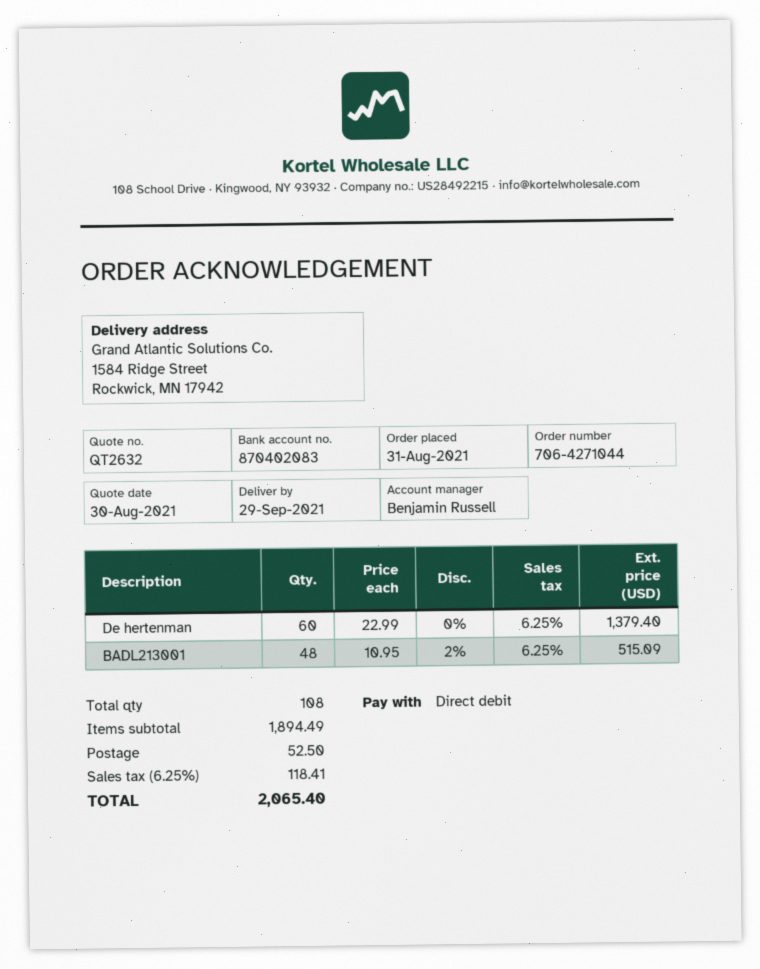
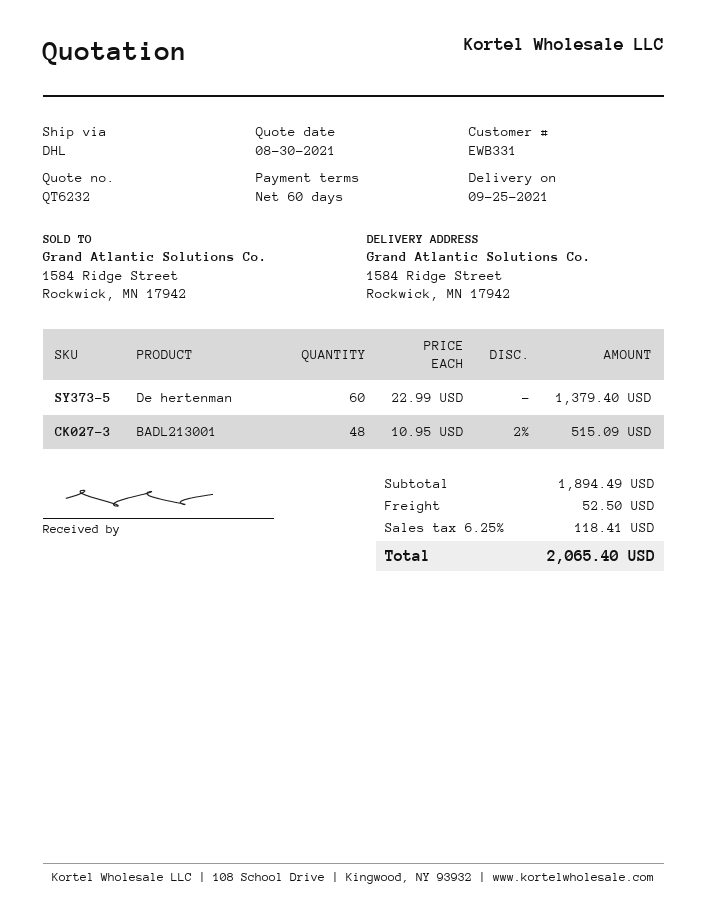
quote number: QT2632 -> QT6232
delivery date: 2021-09-29 -> 2021-09-25

